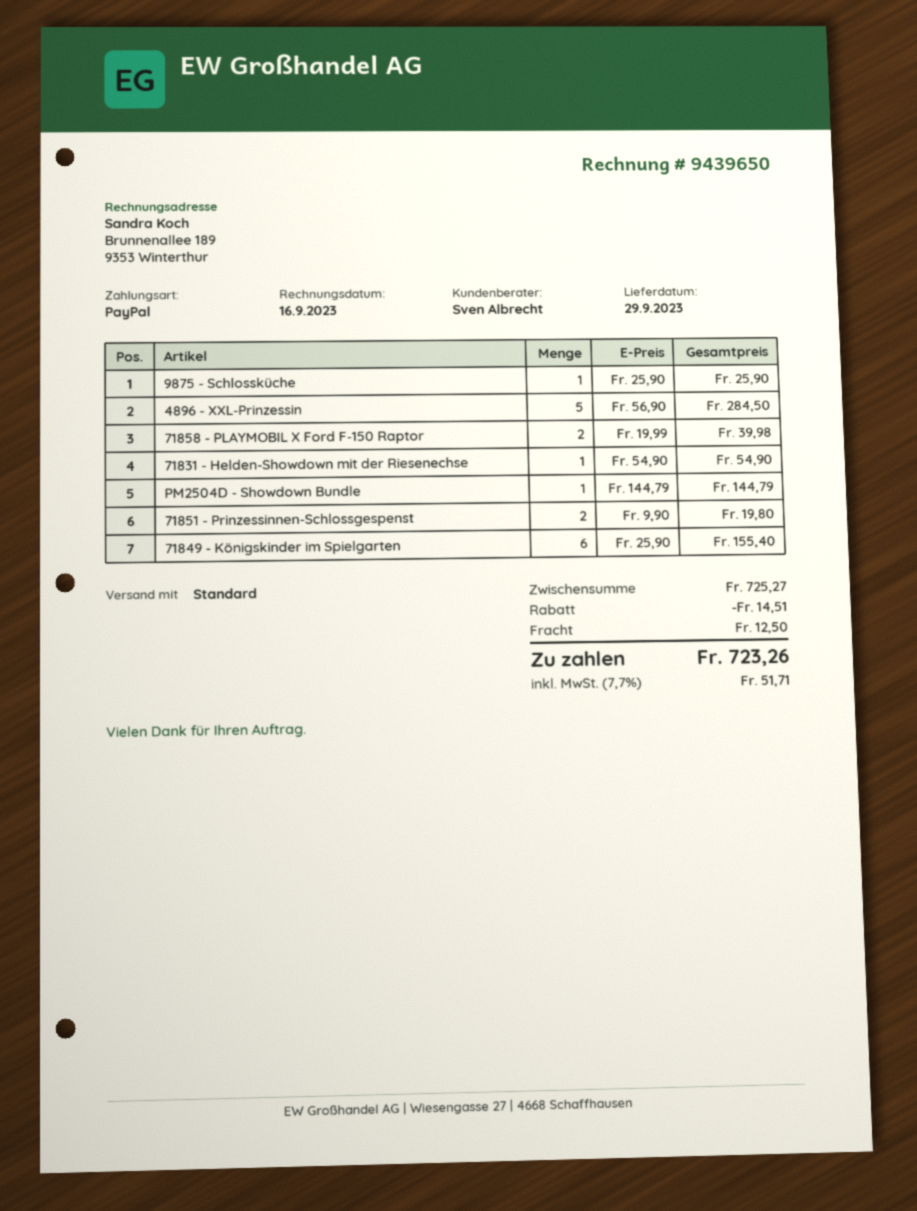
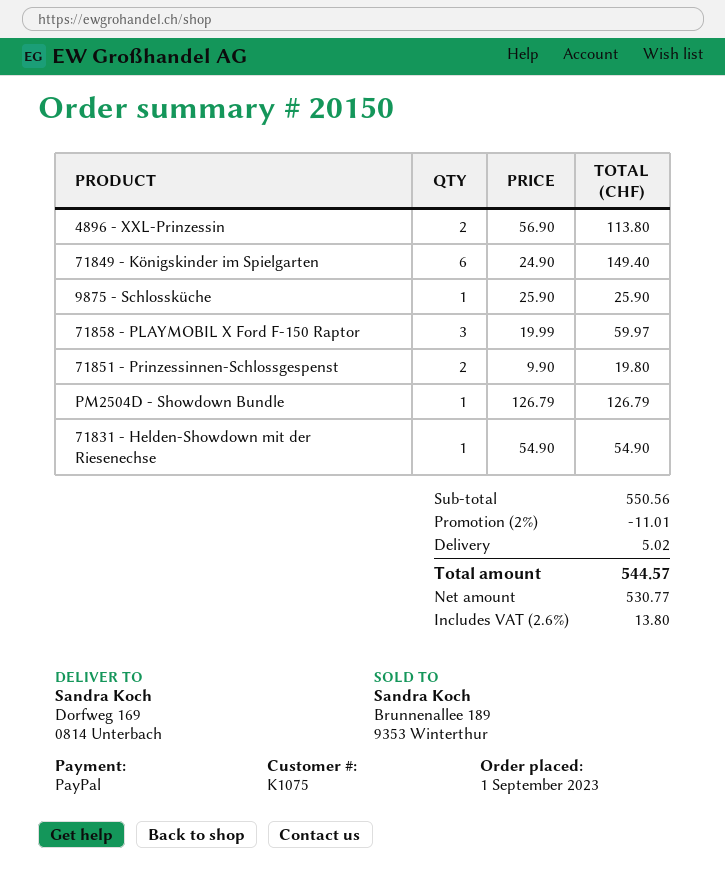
4896 - XXL-Prinzessin: 5 x 56.90 = 284.50 -> 2 x 56.90 = 113.80
71858 - PLAYMOBIL X Ford F-150 Raptor: 2 x 19.99 = 39.98 -> 3 x 19.99 = 59.97
PM2504D - Showdown Bundle: 1 x 144.79 = 144.79 -> 1 x 126.79 = 126.79
71849 - Königskinder im Spielgarten: 6 x 25.90 = 155.40 -> 6 x 24.90 = 149.40
subtotal: 725.27 -> 550.56
discount: 14.51 -> 11.01
shipping: 12.50 -> 5.02
tax: 7.7% = 51.71 -> 2.6% = 13.80
total: 723.26 -> 544.57

